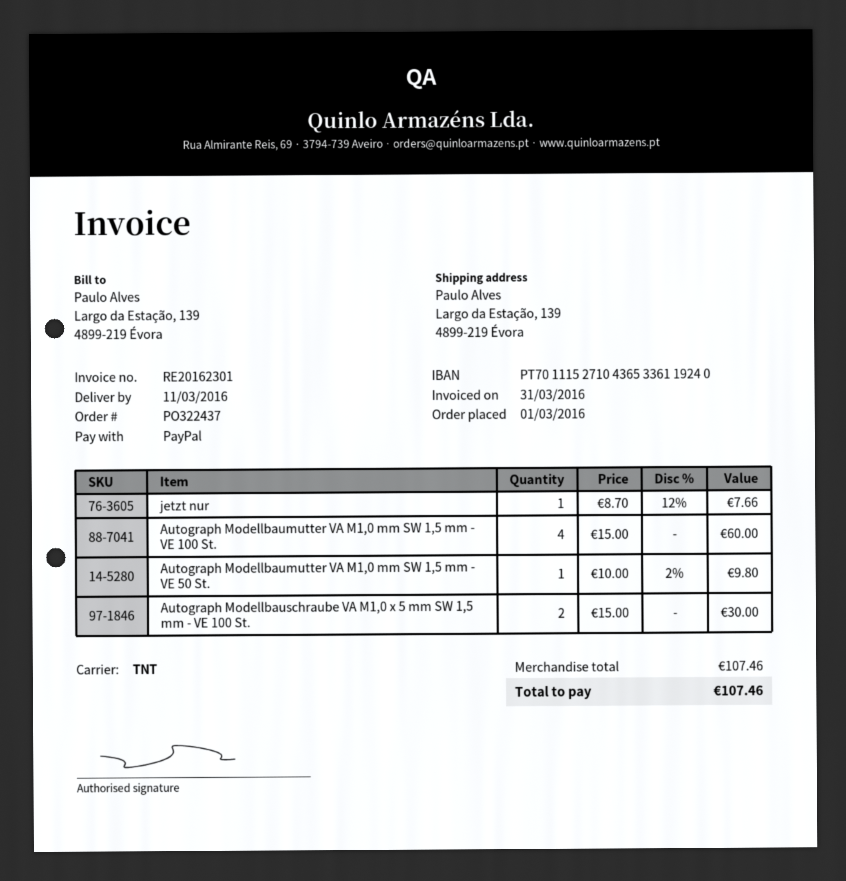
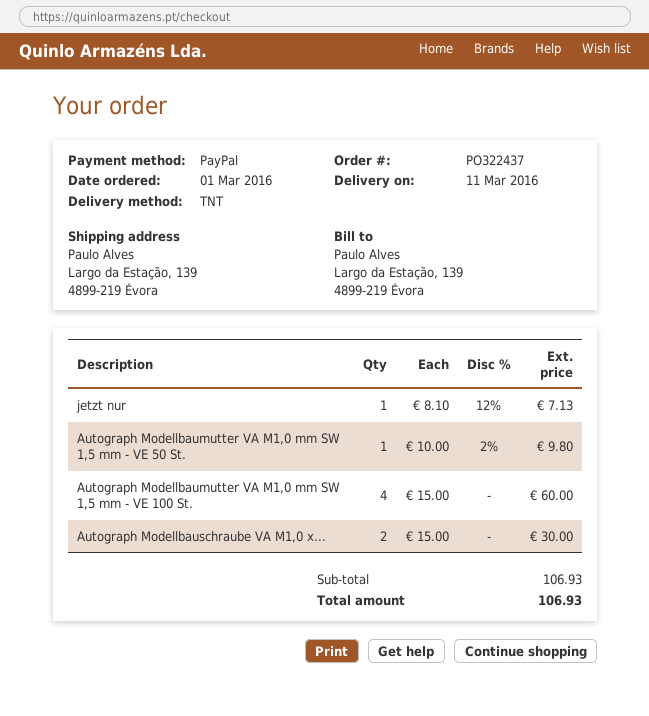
jetzt nur: 1 x 8.70 - 12% = 7.66 -> 1 x 8.10 - 12% = 7.13
subtotal: 107.46 -> 106.93
total: 107.46 -> 106.93

